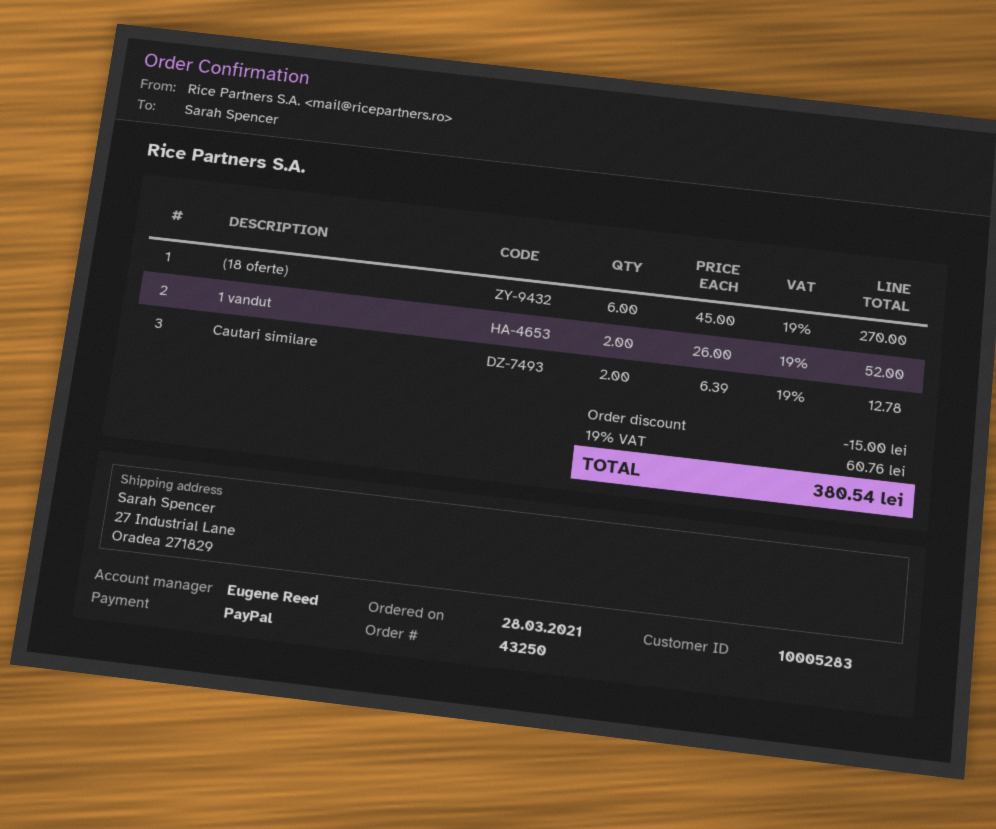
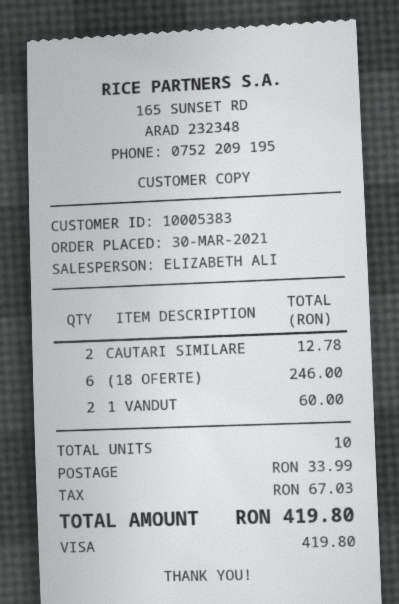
order date: 2021-03-28 -> 2021-03-30
customer number: 10005283 -> 10005383
sales rep: Eugene Reed -> ELIZABETH ALI
payment method: PayPal -> Visa
(18 oferte): 6 for 270.00 -> 6 for 246.00
1 vandut: 2 for 52.00 -> 2 for 60.00
discount: 15.00 -> none
shipping: none -> 33.99
tax: 60.76 -> 67.03
total: 380.54 -> 419.80

